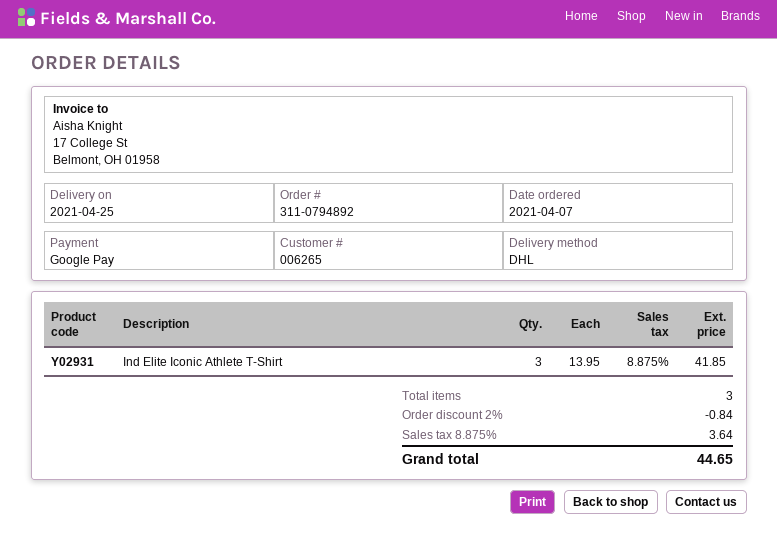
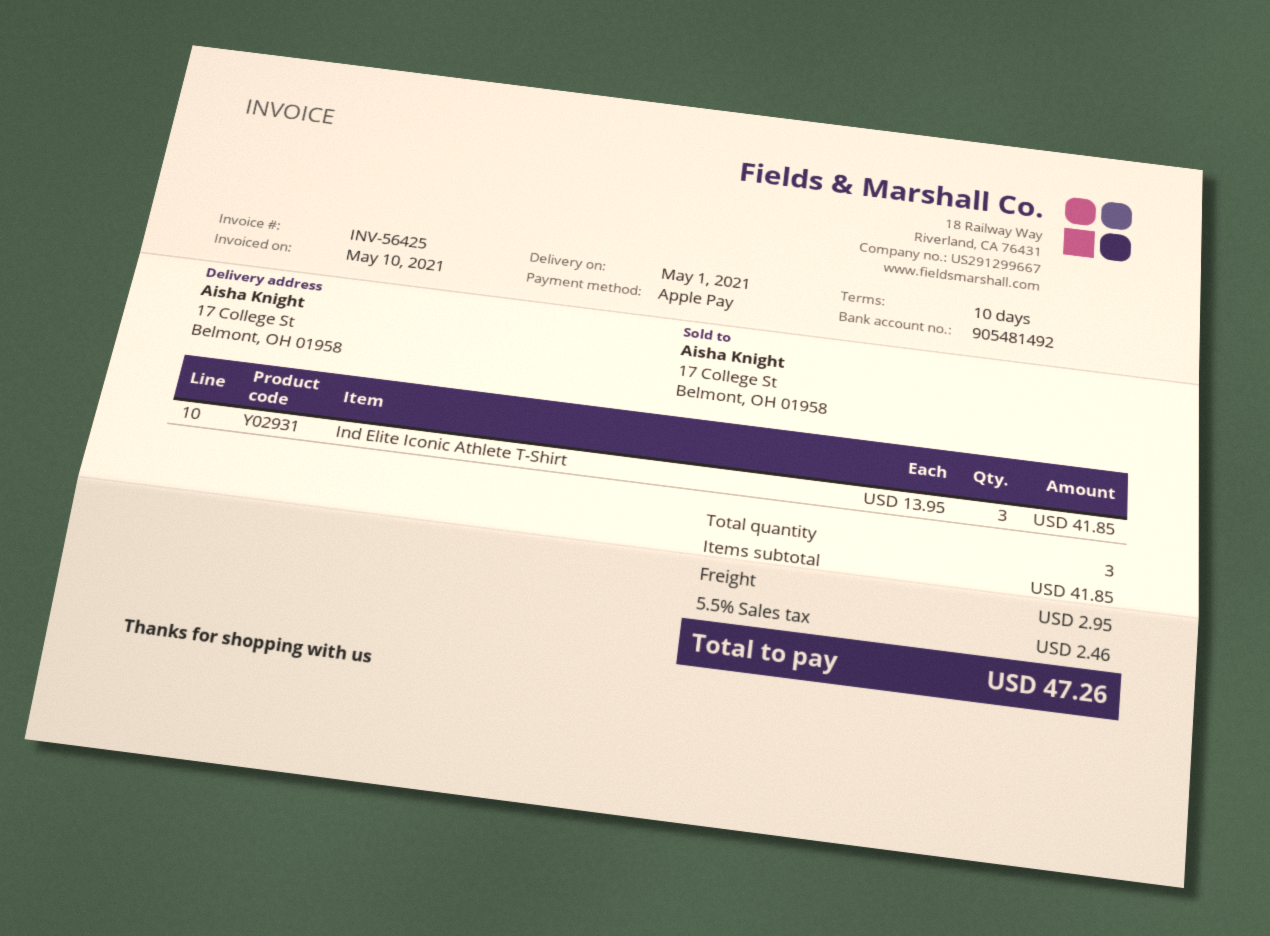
delivery date: 2021-04-25 -> 2021-05-01
payment method: Google Pay -> Apple Pay
discount: 2% = 0.84 -> none
shipping: none -> 2.95
tax: 8.875% = 3.64 -> 5.5% = 2.46
total: 44.65 -> 47.26

